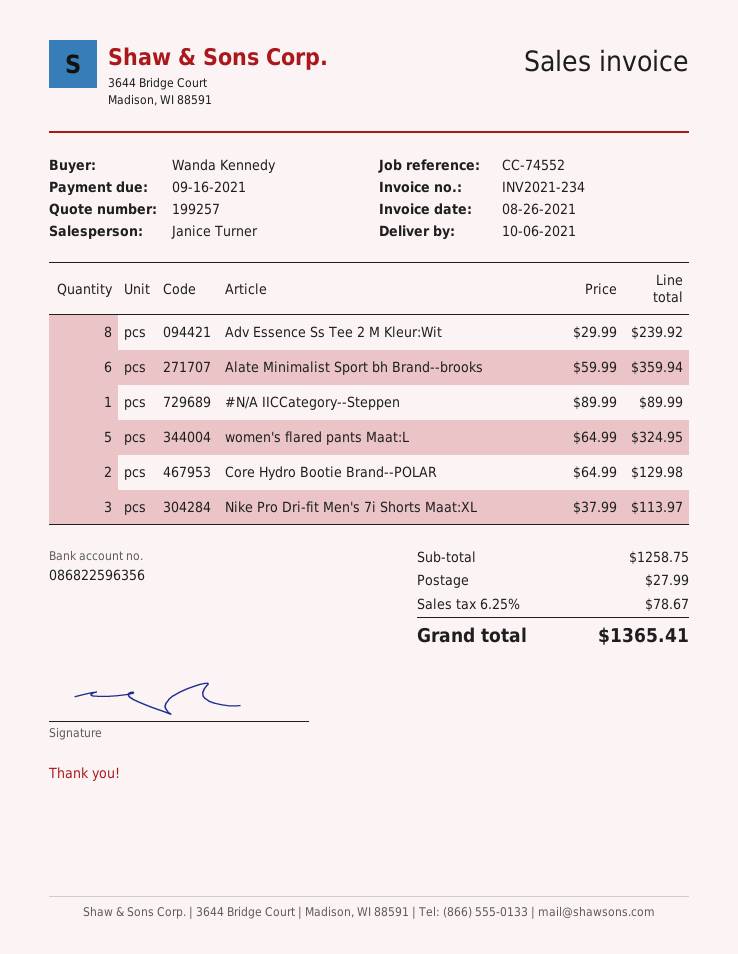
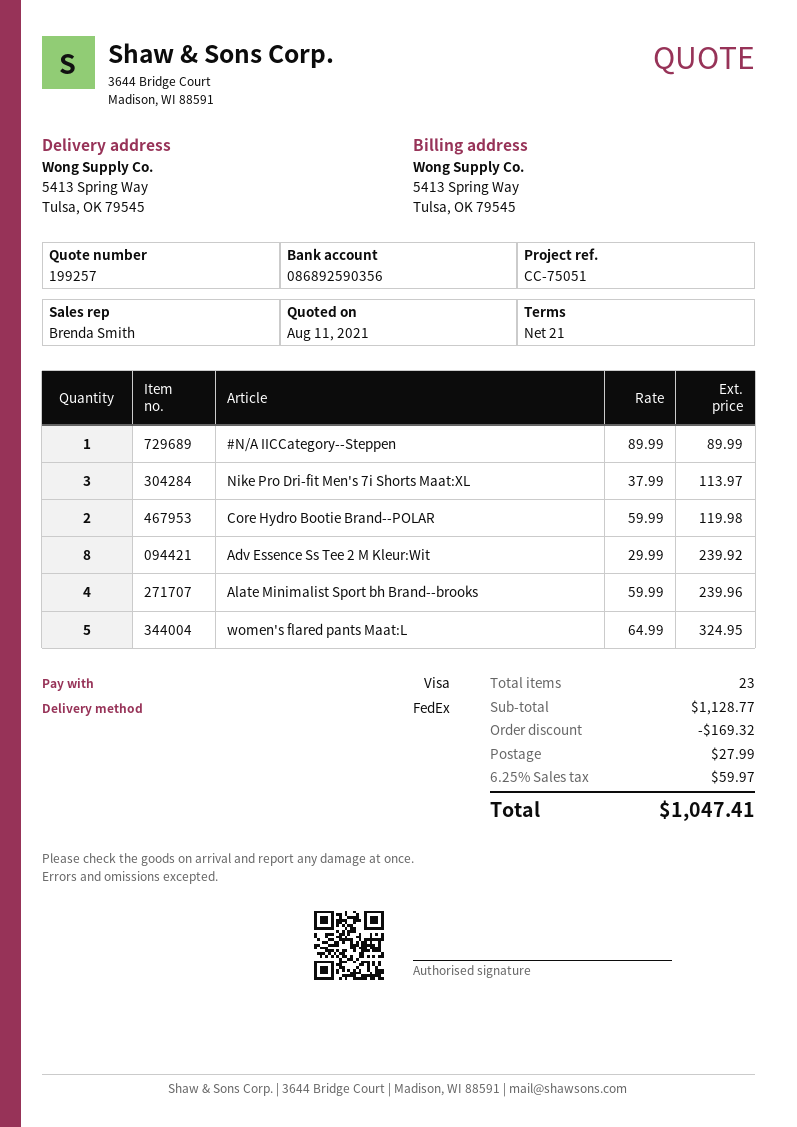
reference: CC-74552 -> CC-75051
sales rep: Janice Turner -> Brenda Smith
bank account: 086822596356 -> 086892590356
Alate Minimalist Sport bh Brand--brooks: 6 x 59.99 = 359.94 -> 4 x 59.99 = 239.96
Core Hydro Bootie Brand--POLAR: 2 x 64.99 = 129.98 -> 2 x 59.99 = 119.98
subtotal: 1258.75 -> 1128.77
discount: none -> 169.32
tax: 6.25% = 78.67 -> 6.25% = 59.97
total: 1365.41 -> 1047.41

